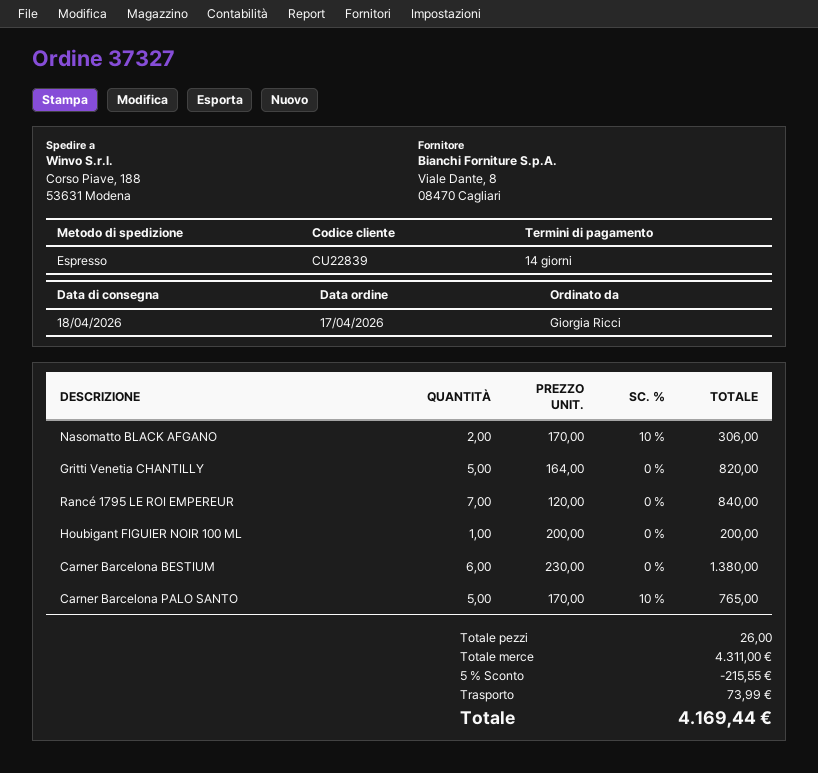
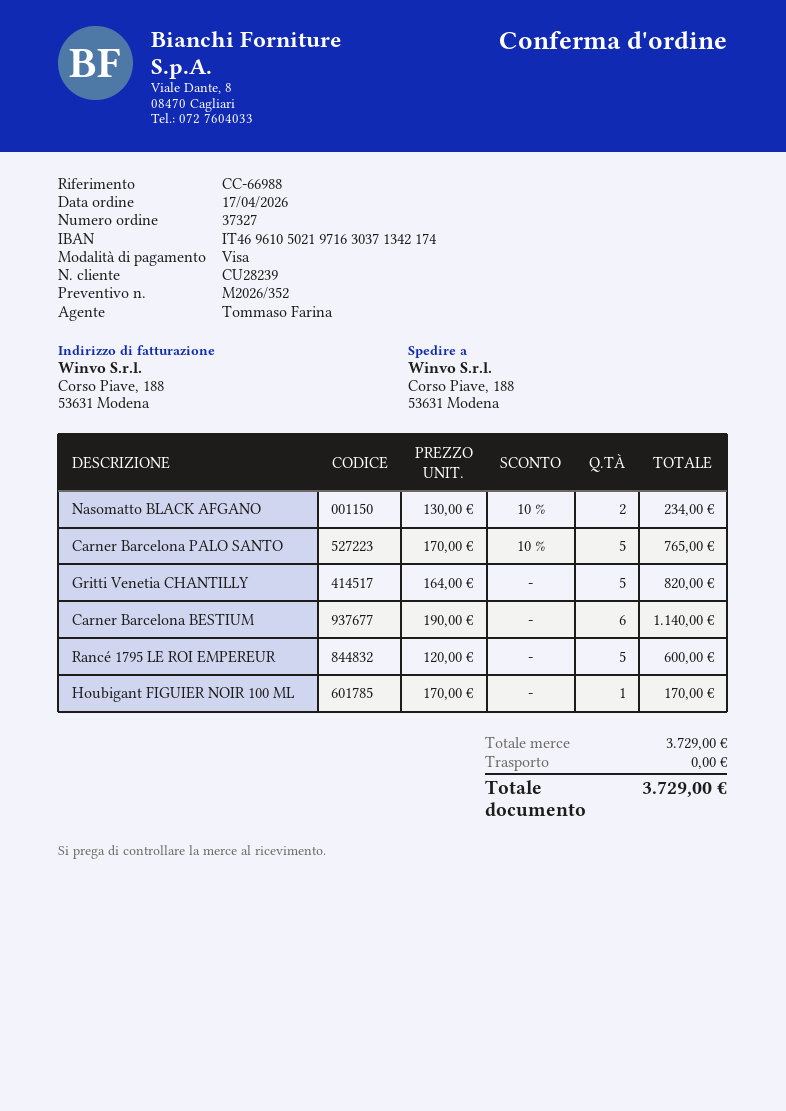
customer number: CU22839 -> CU28239
Nasomatto BLACK AFGANO: 2 x 170.00 - 10% = 306.00 -> 2 x 130.00 - 10% = 234.00
Rancé 1795 LE ROI EMPEREUR: 7 x 120.00 = 840.00 -> 5 x 120.00 = 600.00
Houbigant FIGUIER NOIR 100 ML: 1 x 200.00 = 200.00 -> 1 x 170.00 = 170.00
Carner Barcelona BESTIUM: 6 x 230.00 = 1380.00 -> 6 x 190.00 = 1140.00
subtotal: 4311.00 -> 3729.00
discount: 5% = 215.55 -> none
shipping: 73.99 -> 0.00
total: 4169.44 -> 3729.00

